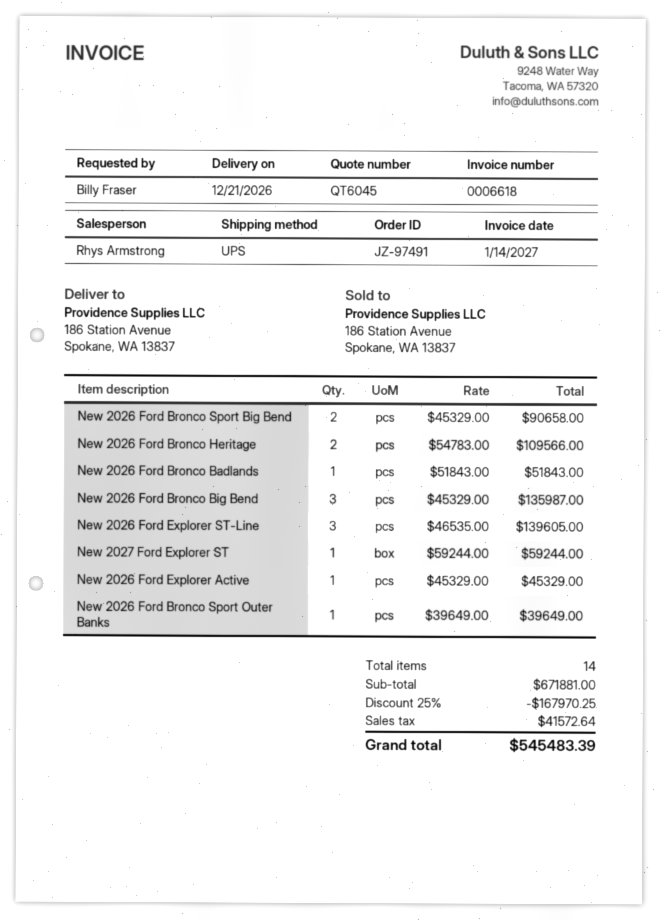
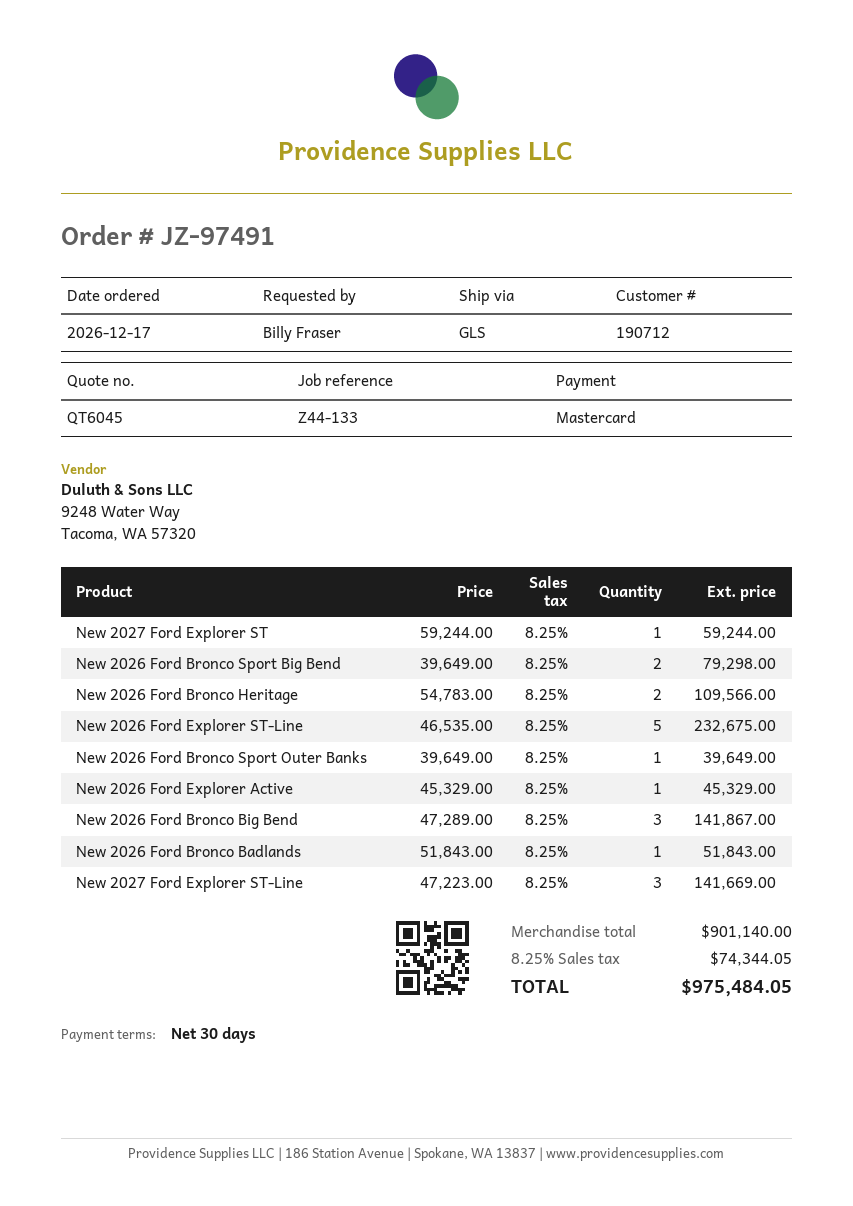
shipping method: UPS -> GLS
New 2026 Ford Bronco Sport Big Bend: 2 x 45329.00 = 90658.00 -> 2 x 39649.00 = 79298.00
New 2026 Ford Bronco Big Bend: 3 x 45329.00 = 135987.00 -> 3 x 47289.00 = 141867.00
New 2026 Ford Explorer ST-Line: 3 x 46535.00 = 139605.00 -> 5 x 46535.00 = 232675.00
New 2027 Ford Explorer ST-Line: none -> 3 x 47223.00 = 141669.00
subtotal: 671881.00 -> 901140.00
discount: 25% = 167970.25 -> none
tax: 41572.64 -> 74344.05
total: 545483.39 -> 975484.05

